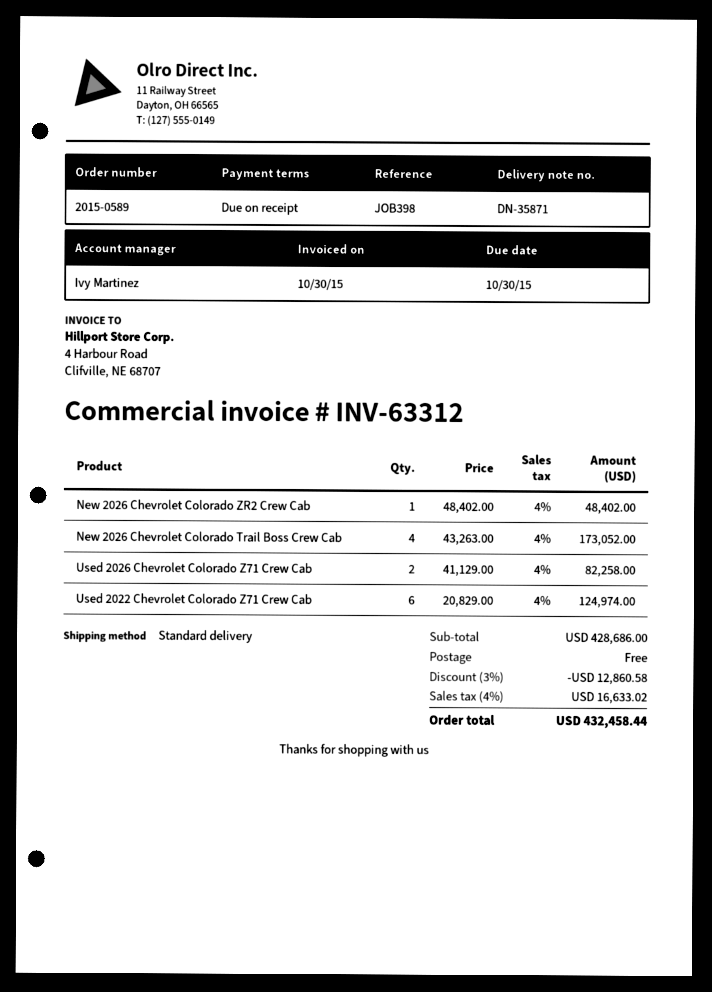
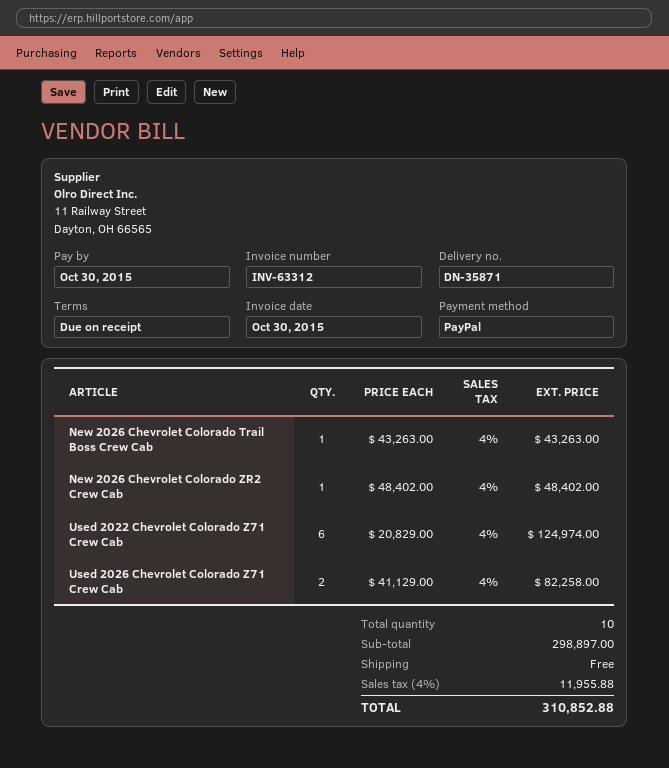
New 2026 Chevrolet Colorado Trail Boss Crew Cab: 4 x 43263.00 = 173052.00 -> 1 x 43263.00 = 43263.00
subtotal: 428686.00 -> 298897.00
discount: 3% = 12860.58 -> none
tax: 4% = 16633.02 -> 4% = 11955.88
total: 432458.44 -> 310852.88

